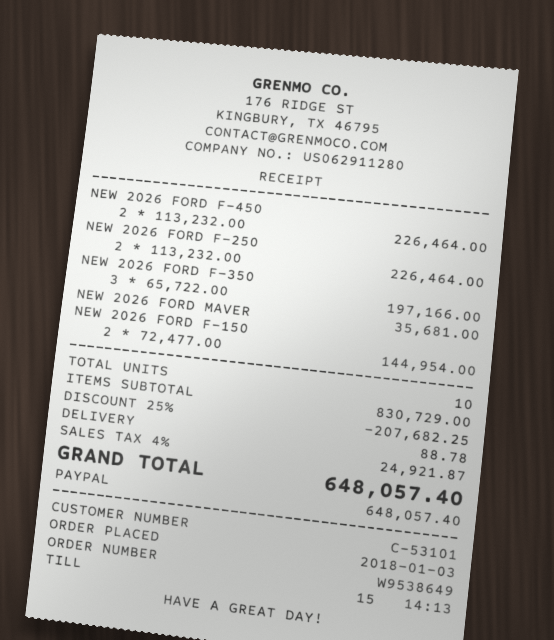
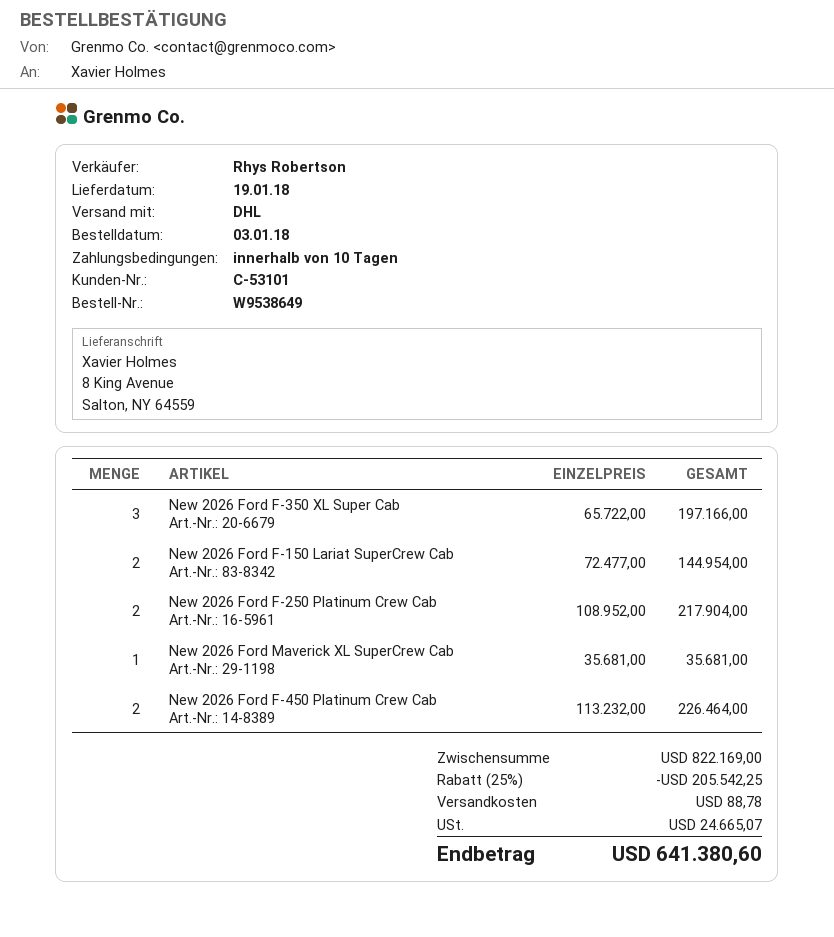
NEW 2026 FORD F-250: 2 x 113232.00 = 226464.00 -> 2 x 108952.00 = 217904.00
subtotal: 830729.00 -> 822169.00
discount: 25% = 207682.25 -> 25% = 205542.25
tax: 24921.87 -> 24665.07
total: 648057.40 -> 641380.60

